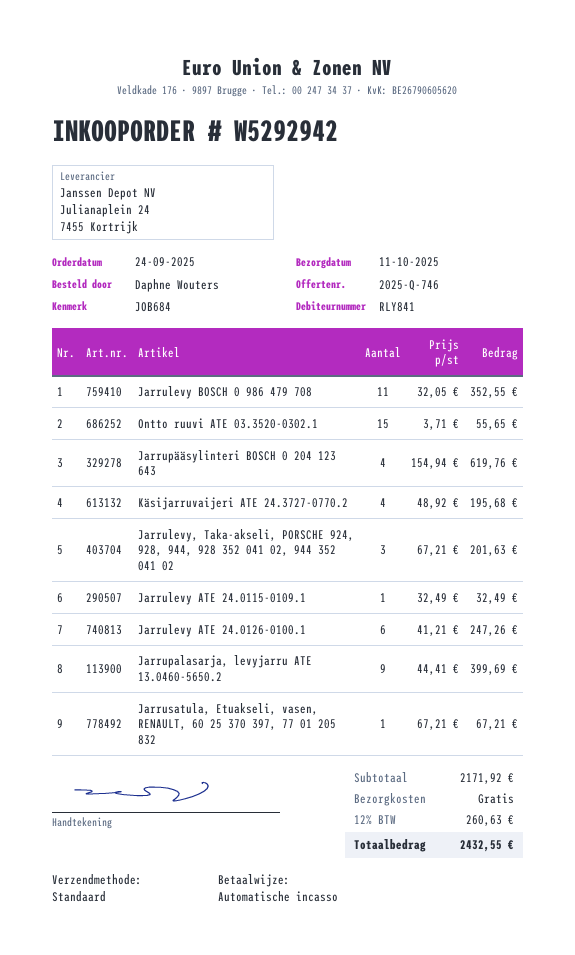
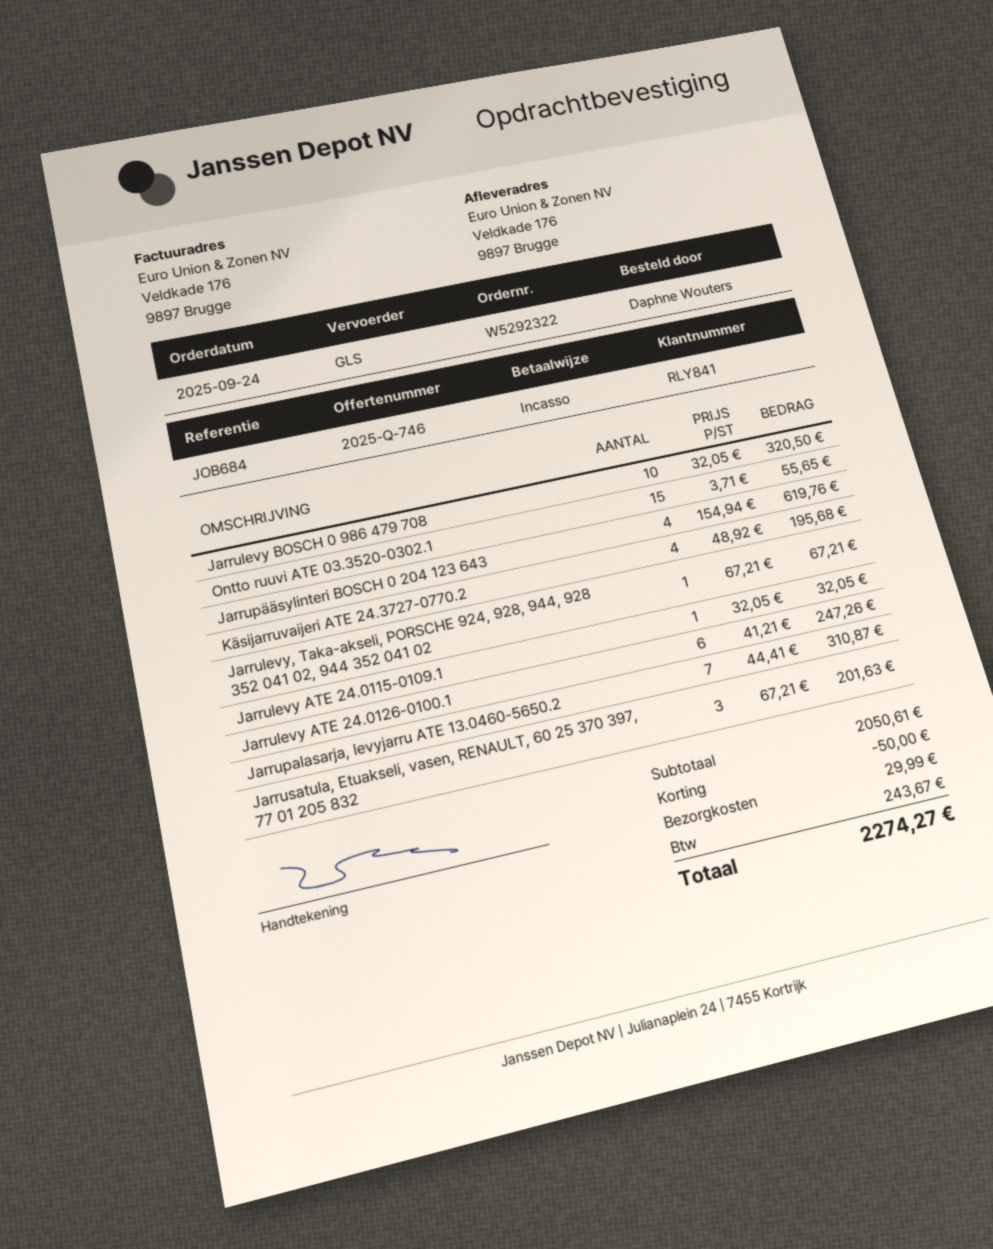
order number: W5292942 -> W5292322
shipping method: standard -> GLS
Jarrulevy BOSCH 0 986 479 708: 11 x 32.05 = 352.55 -> 10 x 32.05 = 320.50
Jarrulevy, Taka-akseli, PORSCHE 924, 928, 944, 928 352 041 02, 944 352 041 02: 3 x 67.21 = 201.63 -> 1 x 67.21 = 67.21
Jarrulevy ATE 24.0115-0109.1: 1 x 32.49 = 32.49 -> 1 x 32.05 = 32.05
Jarrupalasarja, levyjarru ATE 13.0460-5650.2: 9 x 44.41 = 399.69 -> 7 x 44.41 = 310.87
Jarrusatula, Etuakseli, vasen, RENAULT, 60 25 370 397, 77 01 205 832: 1 x 67.21 = 67.21 -> 3 x 67.21 = 201.63
subtotal: 2171.92 -> 2050.61
discount: none -> 50.00
shipping: 0.00 -> 29.99
tax: 260.63 -> 243.67
total: 2432.55 -> 2274.27

